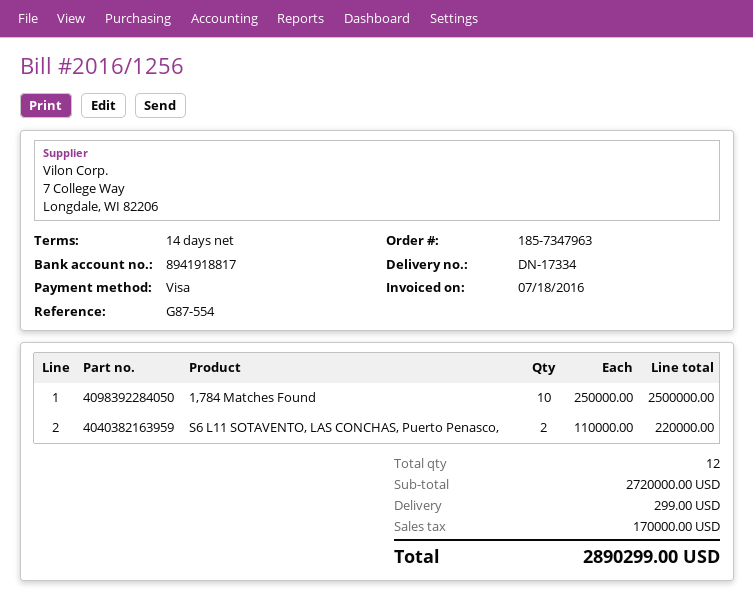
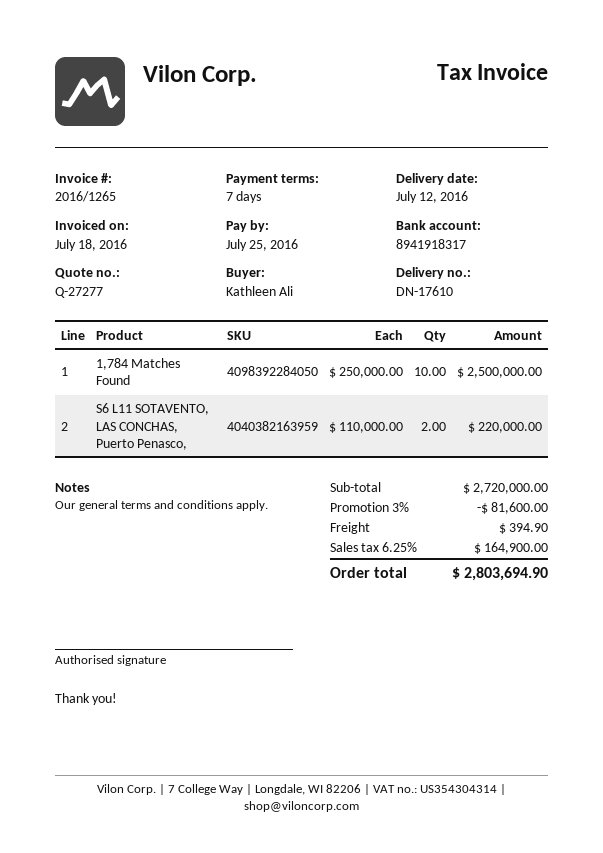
delivery note number: DN-17334 -> DN-17610
invoice number: 2016/1256 -> 2016/1265
payment terms: 14 days -> 7 days
bank account: 8941918817 -> 8941918317
discount: none -> 3% = 81600.00
shipping: 299.00 -> 394.90
tax: 170000.00 -> 164900.00
total: 2890299.00 -> 2803694.90

